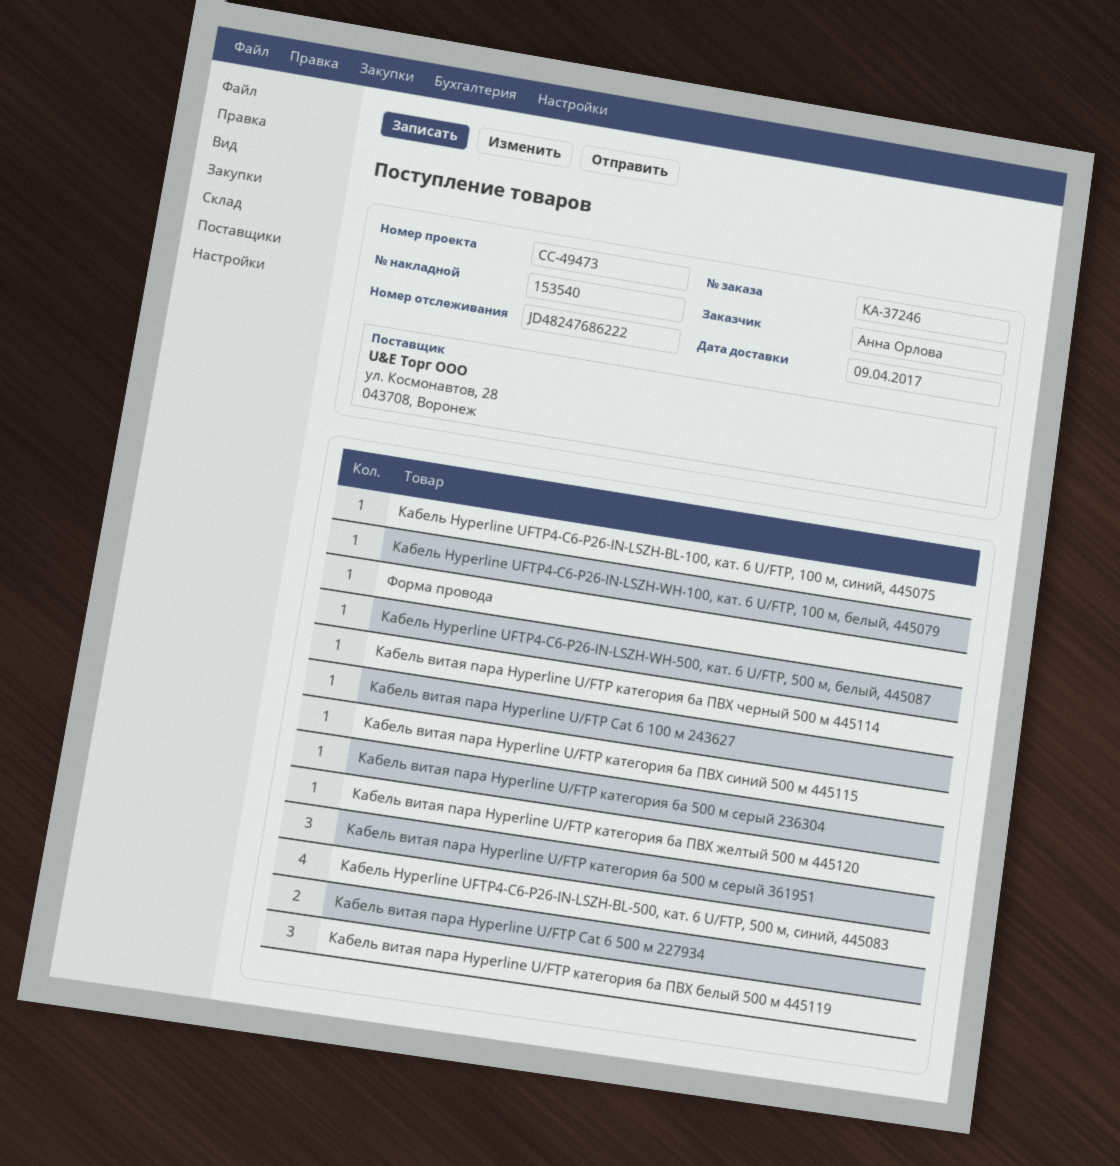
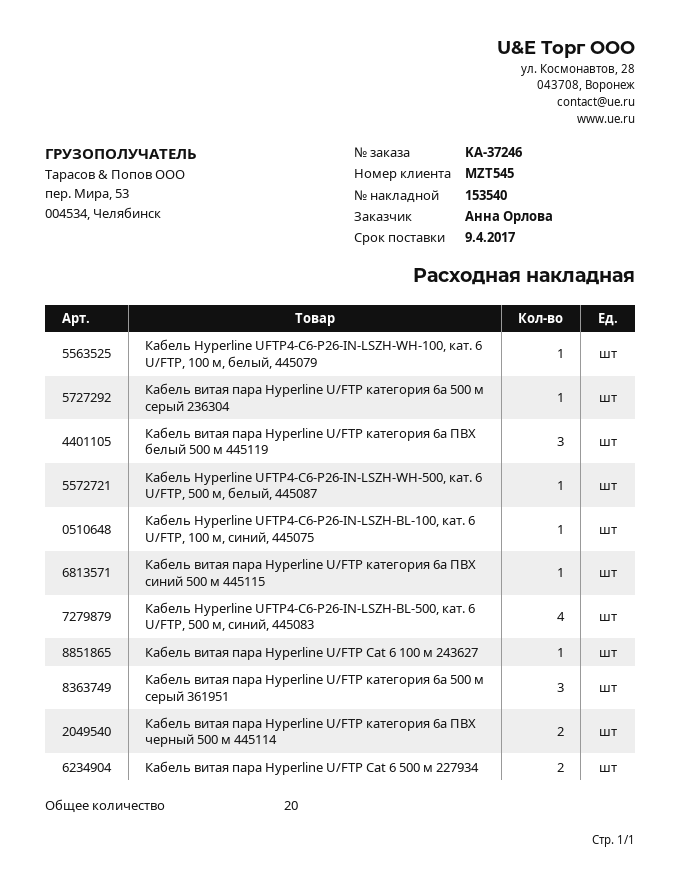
Форма провода: 1 -> none
Кабель витая пара Hyperline U/FTP категория 6а ПВХ черный 500 м 445114: 1 -> 2
Кабель витая пара Hyperline U/FTP категория 6а ПВХ желтый 500 м 445120: 1 -> none

